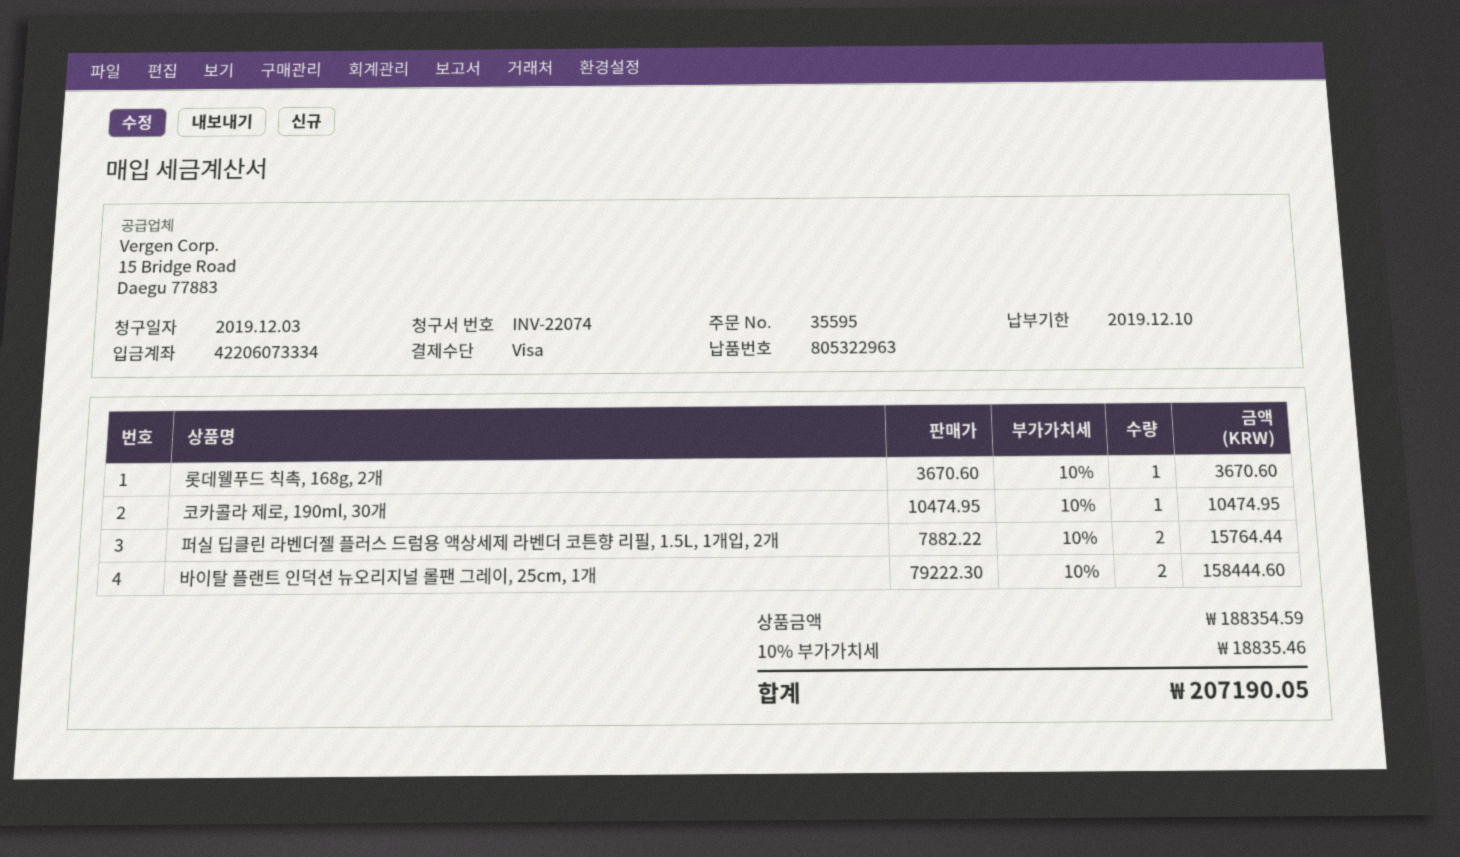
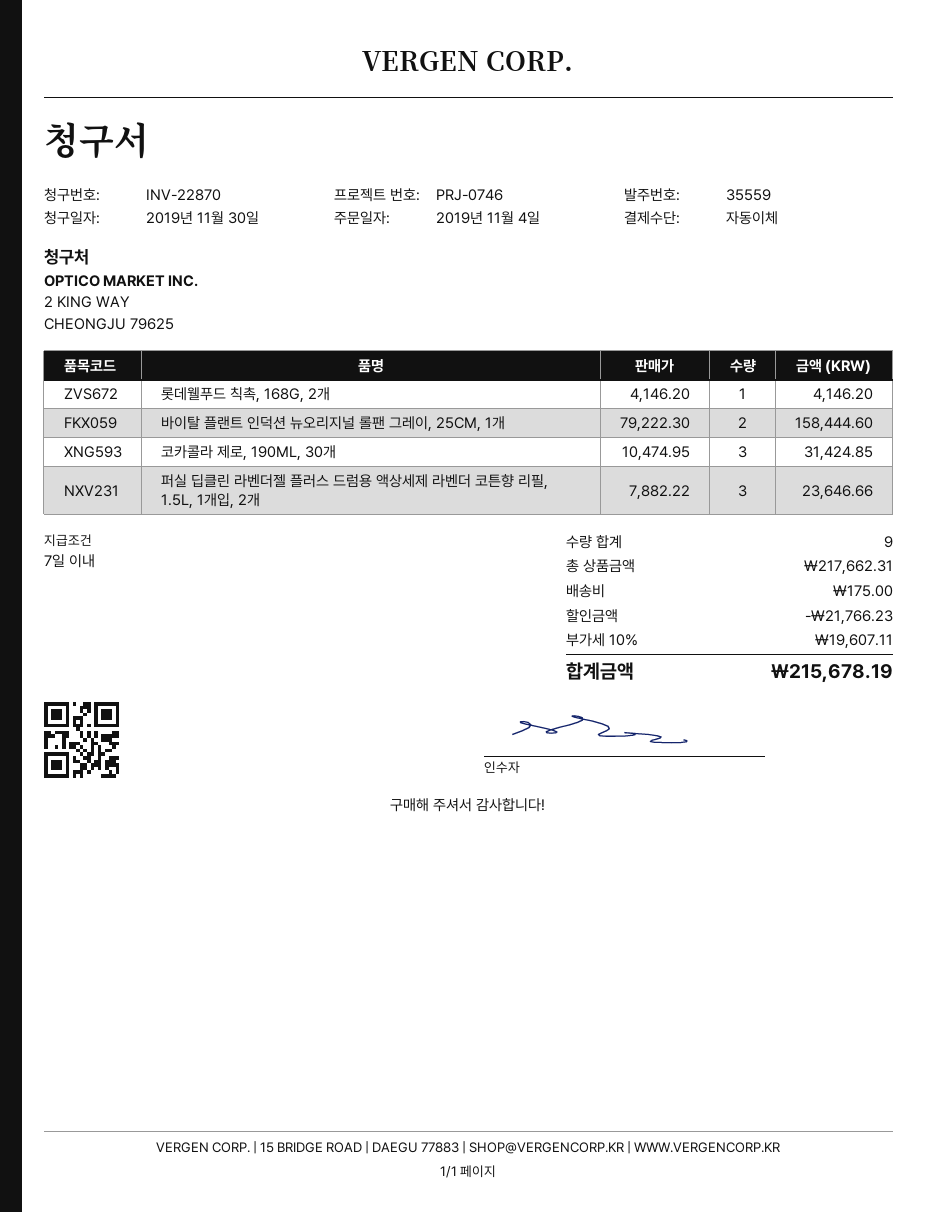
order number: 35595 -> 35559
invoice number: INV-22074 -> INV-22870
invoice date: 2019-12-03 -> 2019-11-30
payment method: Visa -> direct debit
롯데웰푸드 칙촉, 168g, 2개: 1 x 3670.60 = 3670.60 -> 1 x 4146.20 = 4146.20
코카콜라 제로, 190ml, 30개: 1 x 10474.95 = 10474.95 -> 3 x 10474.95 = 31424.85
퍼실 딥클린 라벤더젤 플러스 드럼용 액상세제 라벤더 코튼향 리필, 1.5L, 1개입, 2개: 2 x 7882.22 = 15764.44 -> 3 x 7882.22 = 23646.66
subtotal: 188354.59 -> 217662.31
discount: none -> 21766.23
shipping: none -> 175.00
tax: 10% = 18835.46 -> 10% = 19607.11
total: 207190.05 -> 215678.19

